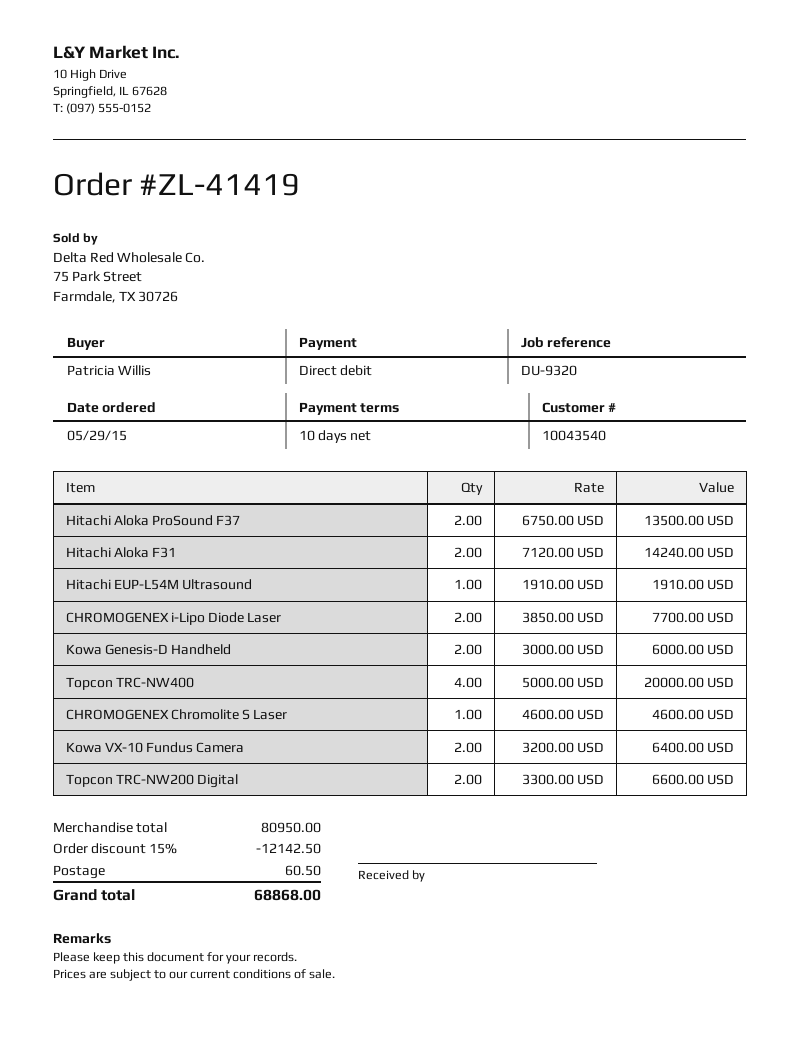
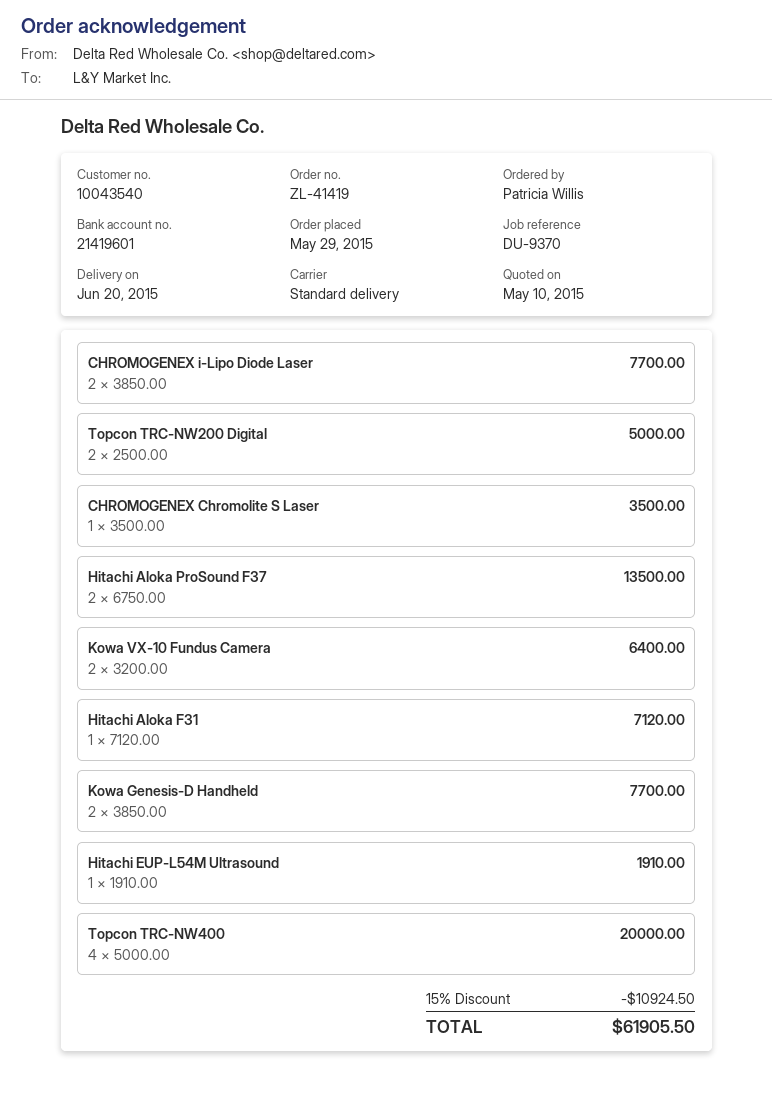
reference: DU-9320 -> DU-9370
Hitachi Aloka F31: 2 x 7120.00 = 14240.00 -> 1 x 7120.00 = 7120.00
Kowa Genesis-D Handheld: 2 x 3000.00 = 6000.00 -> 2 x 3850.00 = 7700.00
CHROMOGENEX Chromolite S Laser: 1 x 4600.00 = 4600.00 -> 1 x 3500.00 = 3500.00
Topcon TRC-NW200 Digital: 2 x 3300.00 = 6600.00 -> 2 x 2500.00 = 5000.00
discount: 15% = 12142.50 -> 15% = 10924.50
shipping: 60.50 -> none
total: 68868.00 -> 61905.50

